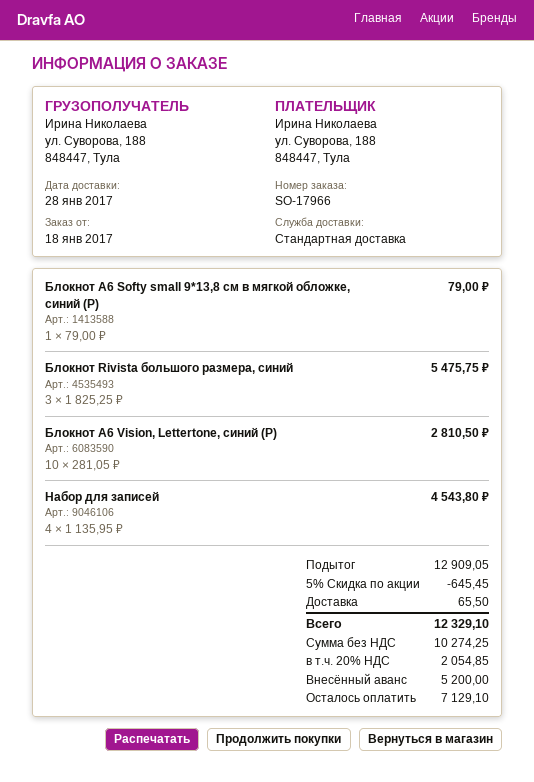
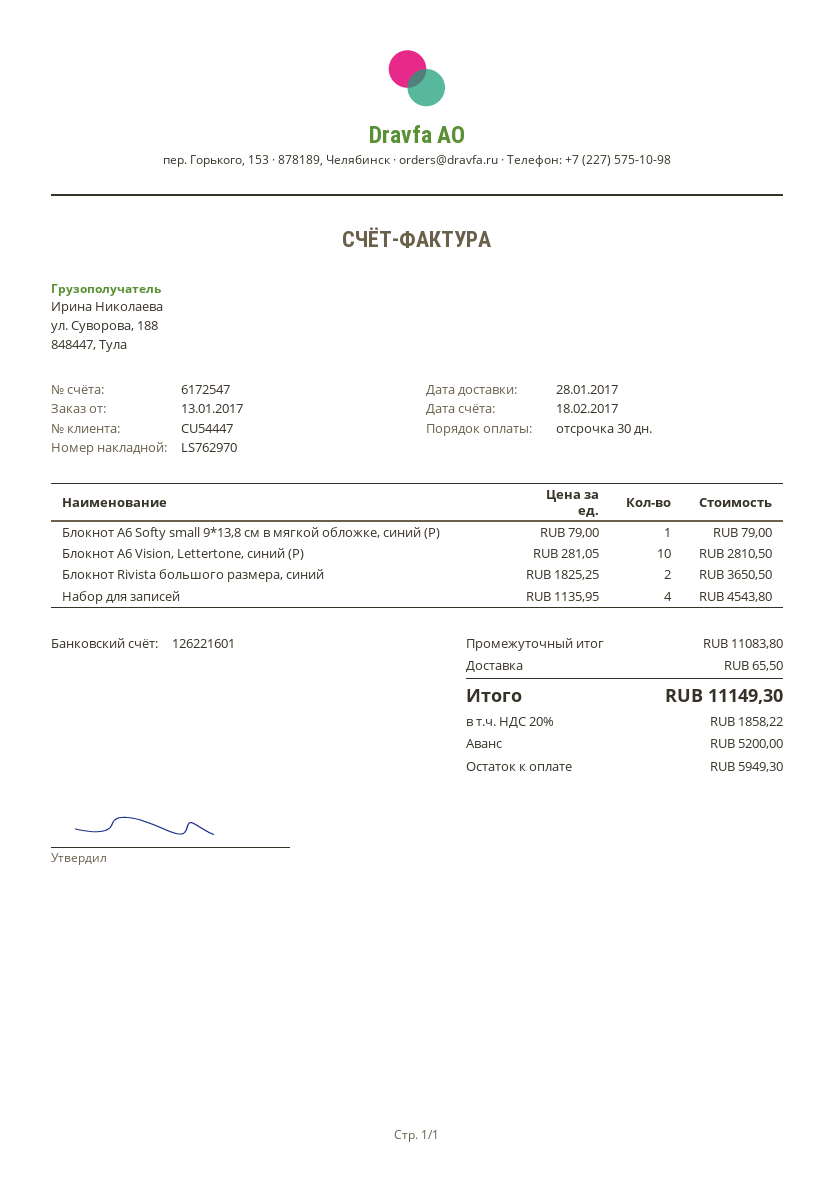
order date: 2017-01-18 -> 2017-01-13
Блокнот Rivista большого размера, синий: 3 x 1825.25 = 5475.75 -> 2 x 1825.25 = 3650.50
subtotal: 12909.05 -> 11083.80
discount: 5% = 645.45 -> none
tax: 20% = 2054.85 -> 20% = 1858.22
total: 12329.10 -> 11149.30
balance: 7129.10 -> 5949.30

